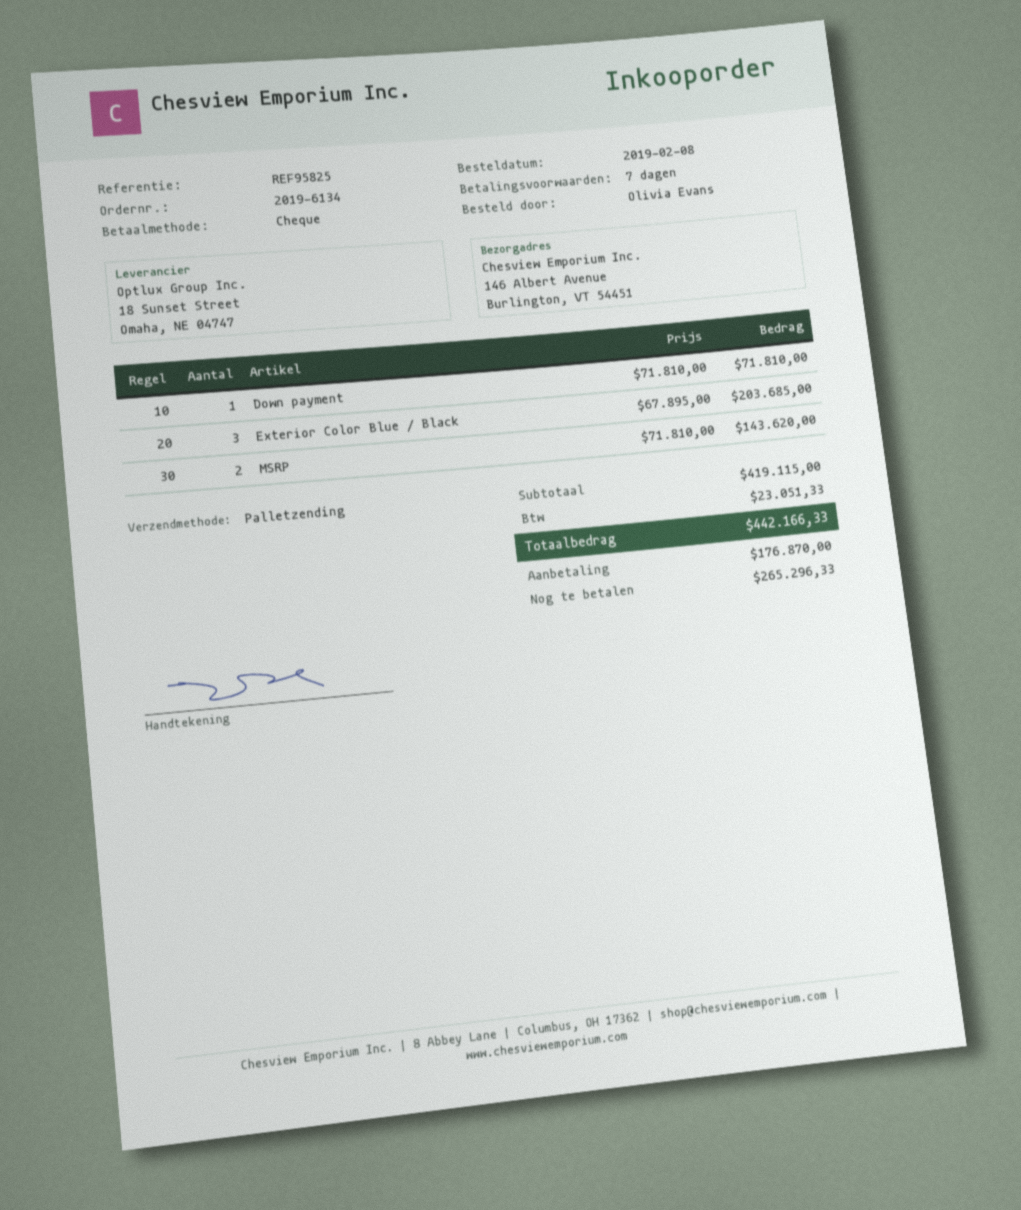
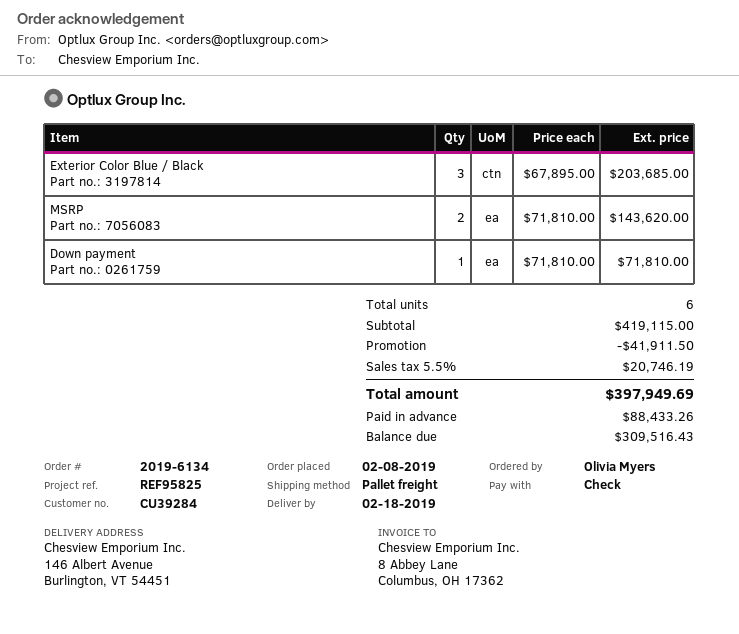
ordered by: Olivia Evans -> Olivia Myers
discount: none -> 41911.50
tax: 23051.33 -> 20746.19
total: 442166.33 -> 397949.69
deposit: 176870.00 -> 88433.26
balance: 265296.33 -> 309516.43

